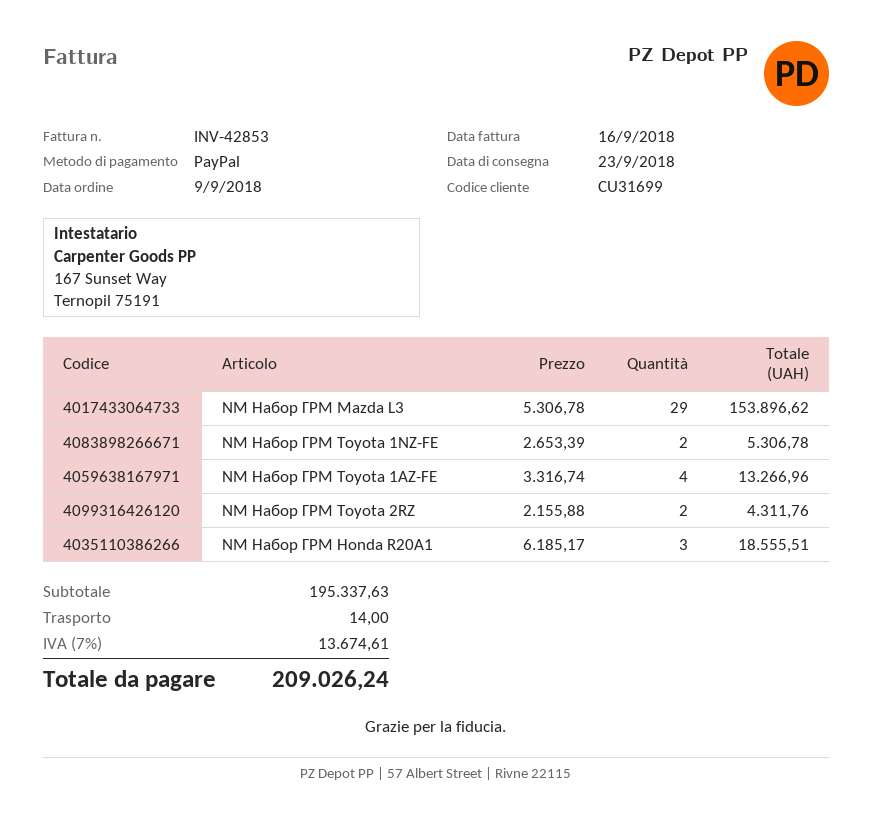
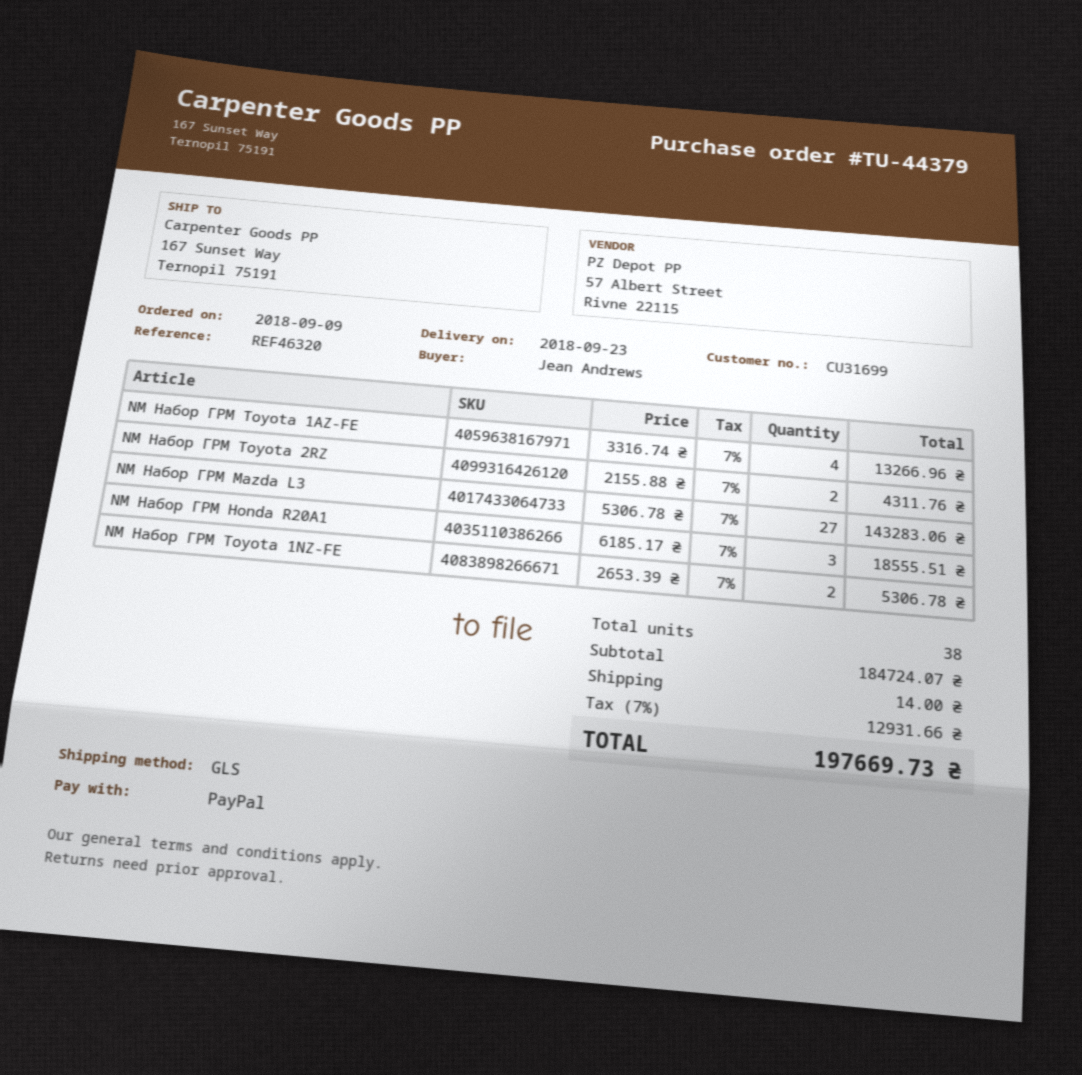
NM Набор ГРМ Mazda L3: 29 x 5306.78 = 153896.62 -> 27 x 5306.78 = 143283.06
subtotal: 195337.63 -> 184724.07
tax: 7% = 13674.61 -> 7% = 12931.66
total: 209026.24 -> 197669.73

